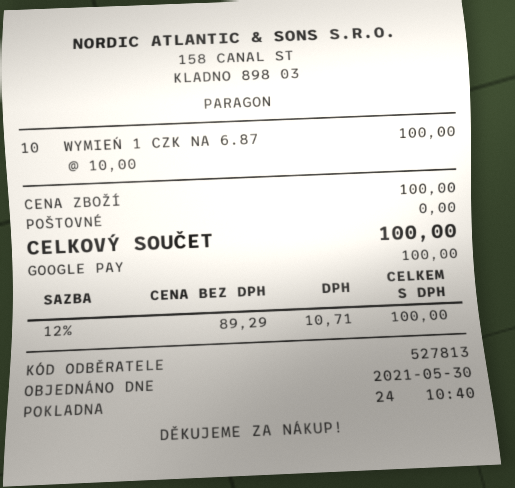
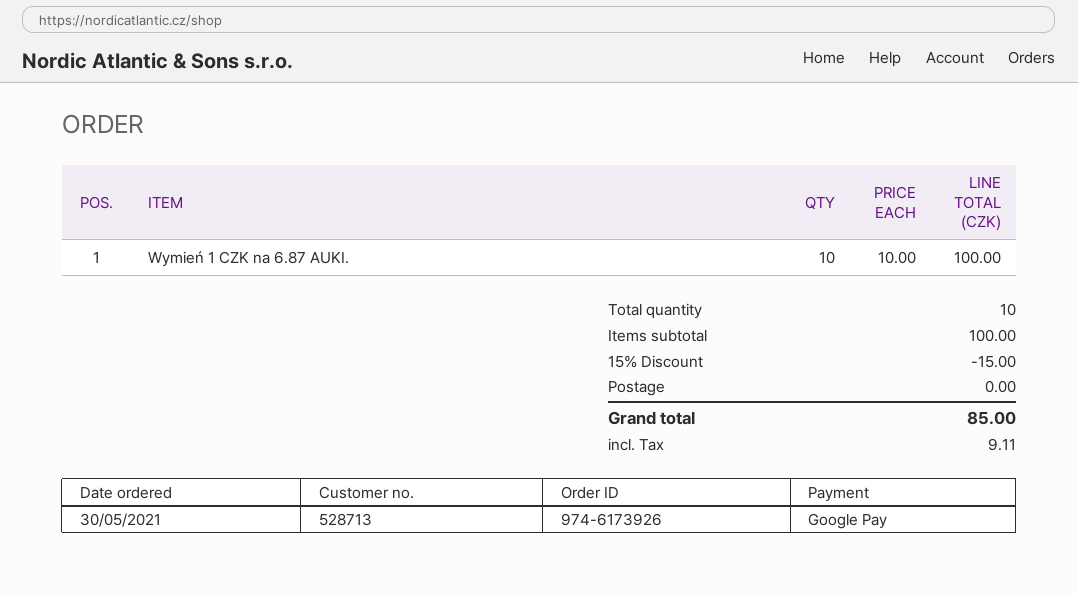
customer number: 527813 -> 528713
discount: none -> 15% = 15.00
tax: 10.71 -> 9.11
total: 100.00 -> 85.00

